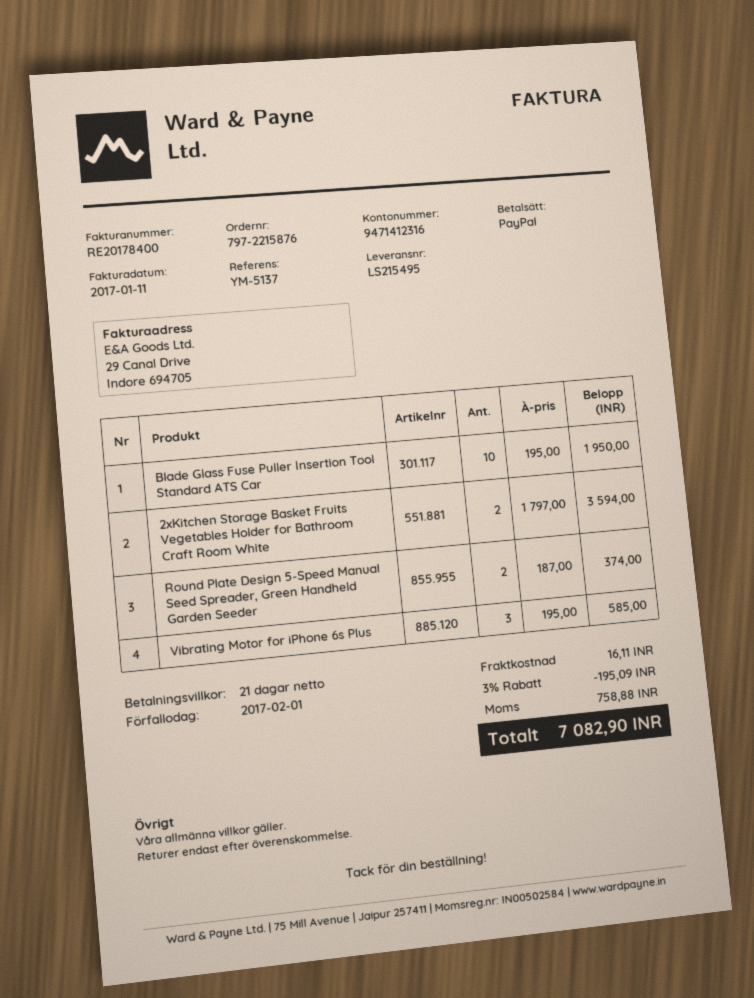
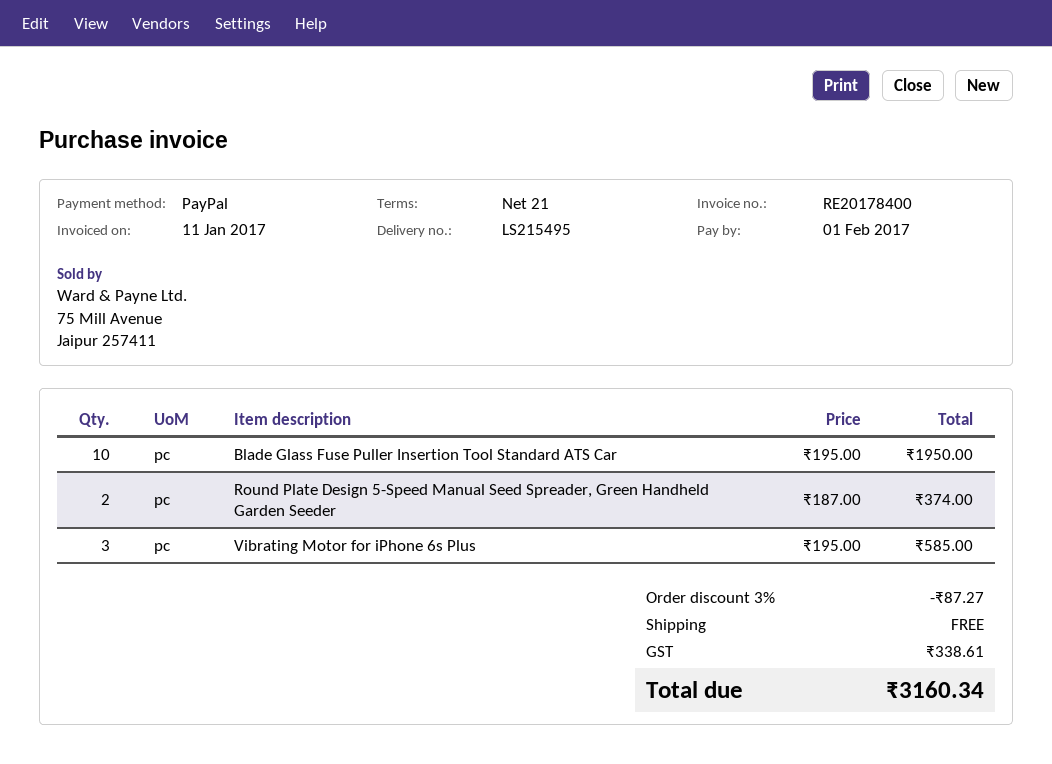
2xKitchen Storage Basket Fruits Vegetables Holder for Bathroom Craft Room White: 2 x 1797.00 = 3594.00 -> none
discount: 3% = 195.09 -> 3% = 87.27
shipping: 16.11 -> 0.00
tax: 758.88 -> 338.61
total: 7082.90 -> 3160.34

